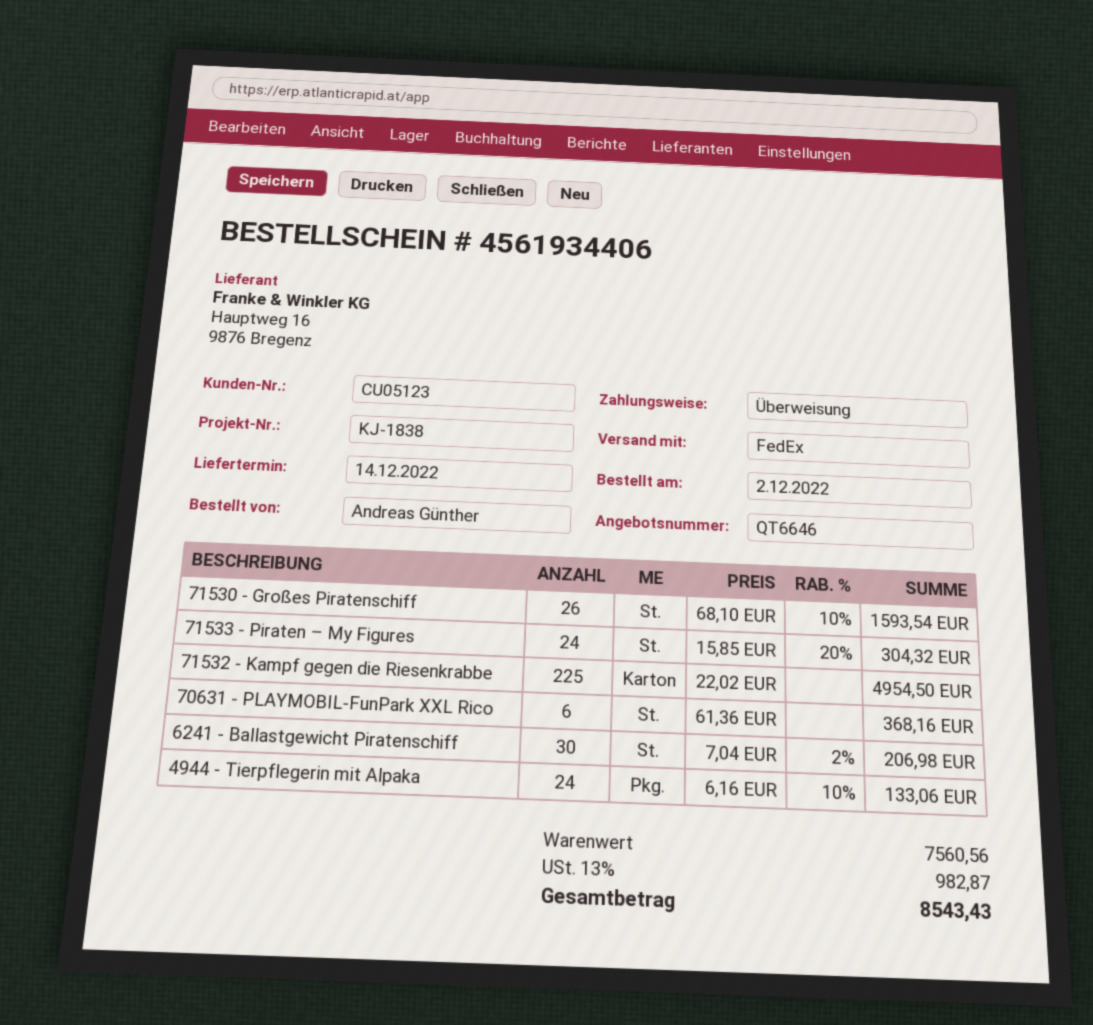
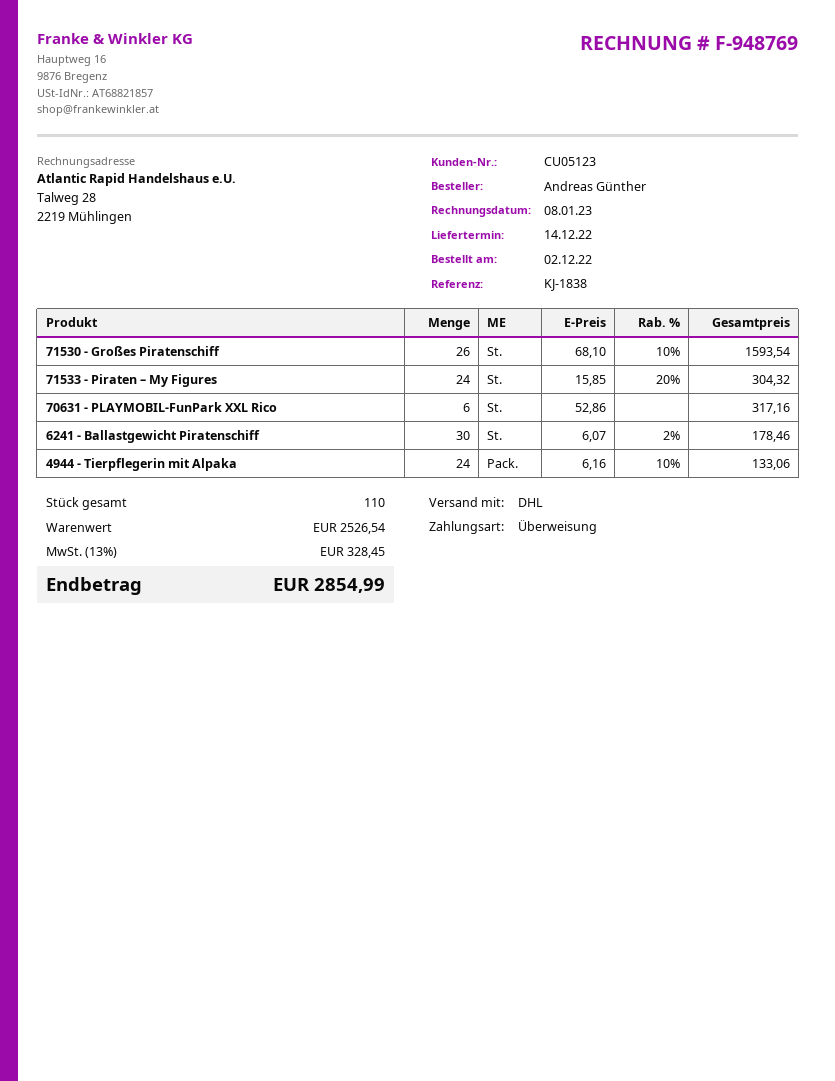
shipping method: FedEx -> DHL
71532 - Kampf gegen die Riesenkrabbe: 225 x 22.02 = 4954.50 -> none
70631 - PLAYMOBIL-FunPark XXL Rico: 6 x 61.36 = 368.16 -> 6 x 52.86 = 317.16
6241 - Ballastgewicht Piratenschiff: 30 x 7.04 - 2% = 206.98 -> 30 x 6.07 - 2% = 178.46
subtotal: 7560.56 -> 2526.54
tax: 13% = 982.87 -> 13% = 328.45
total: 8543.43 -> 2854.99

